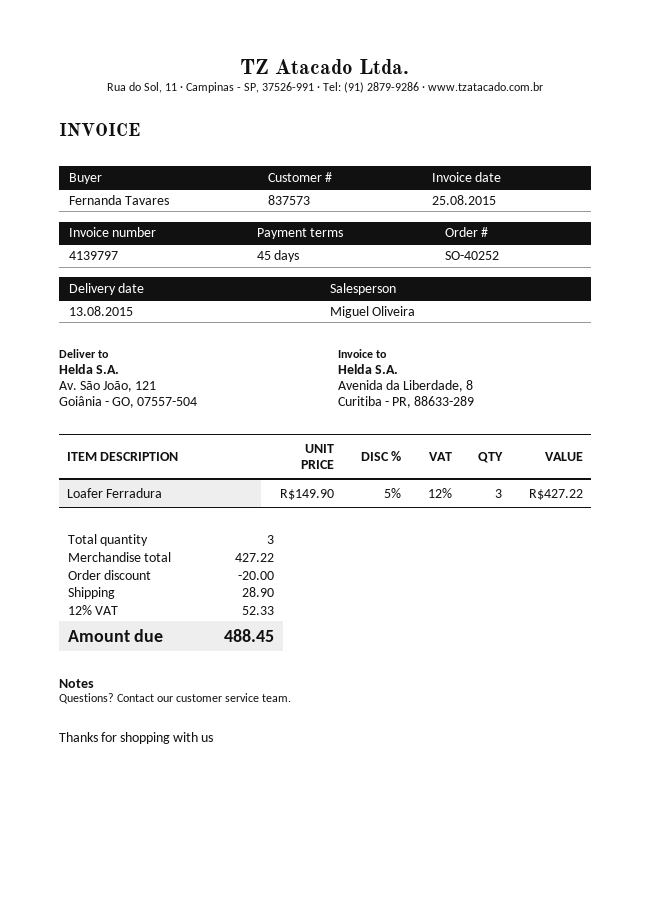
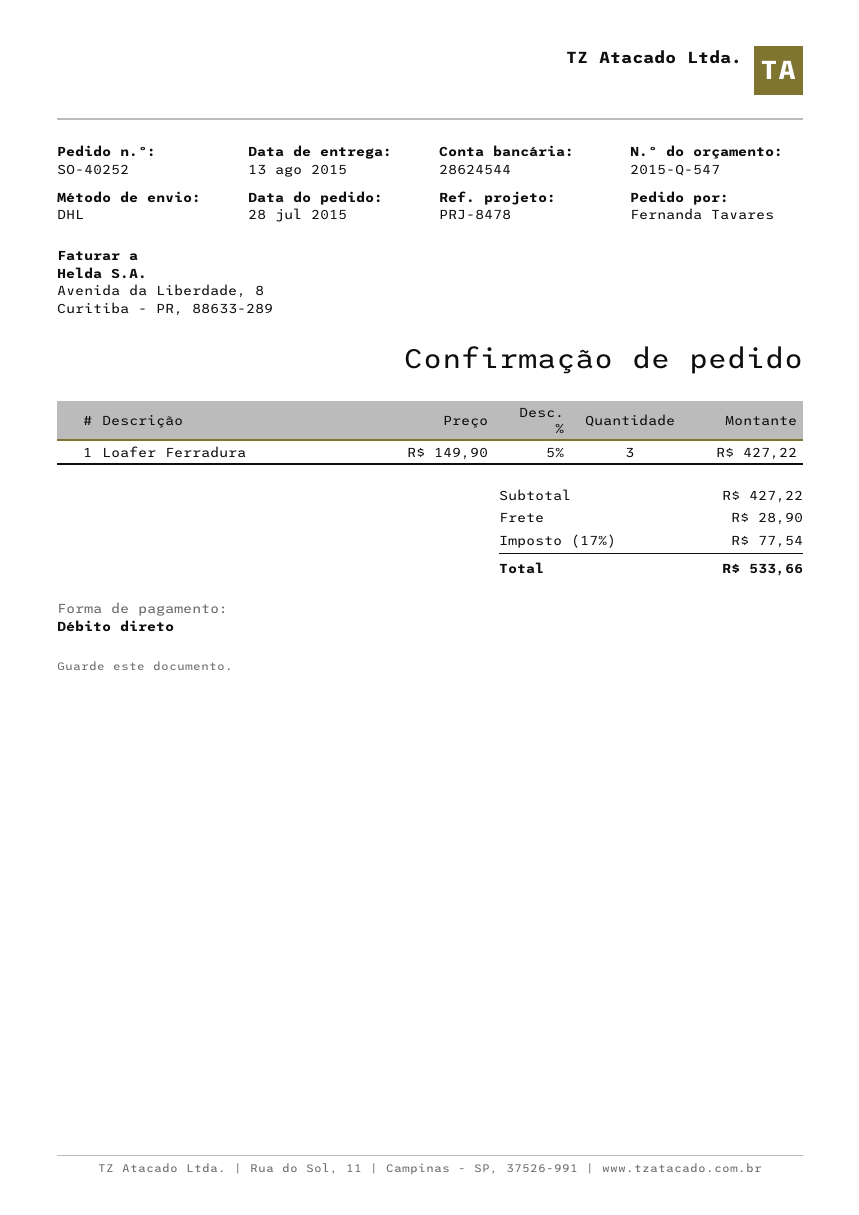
discount: 20.00 -> none
tax: 12% = 52.33 -> 17% = 77.54
total: 488.45 -> 533.66

